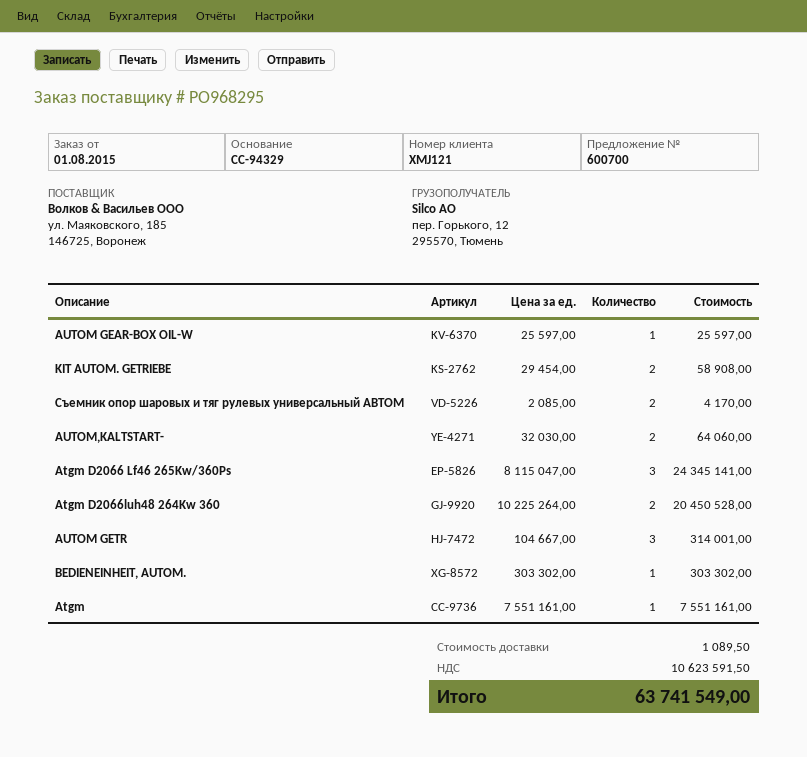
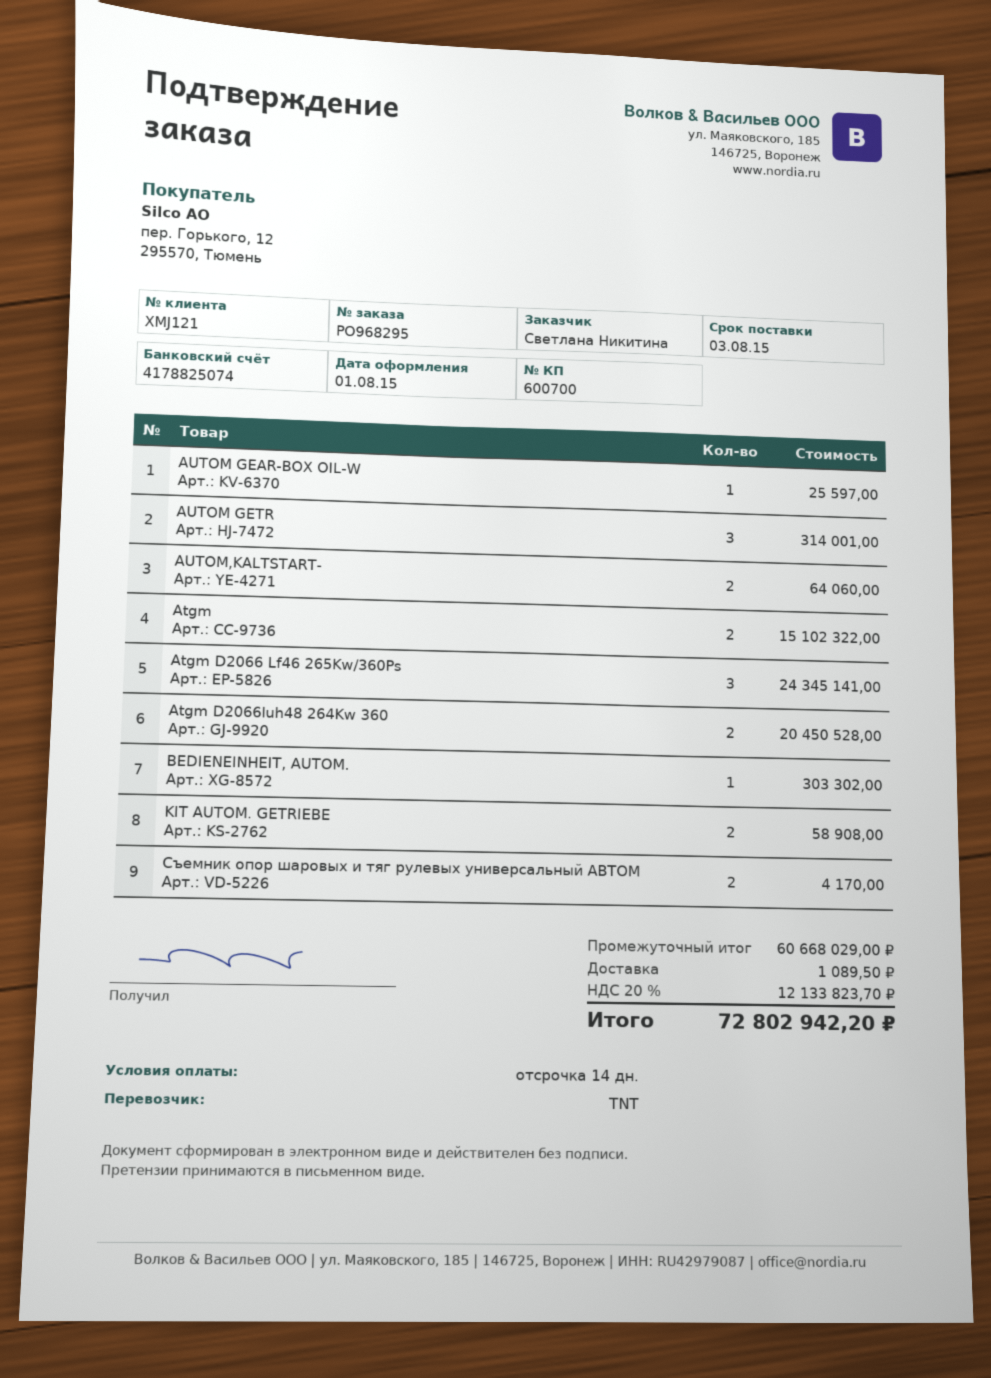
Atgm: 1 for 7551161.00 -> 2 for 15102322.00
tax: 10623591.50 -> 12133823.70
total: 63741549.00 -> 72802942.20

